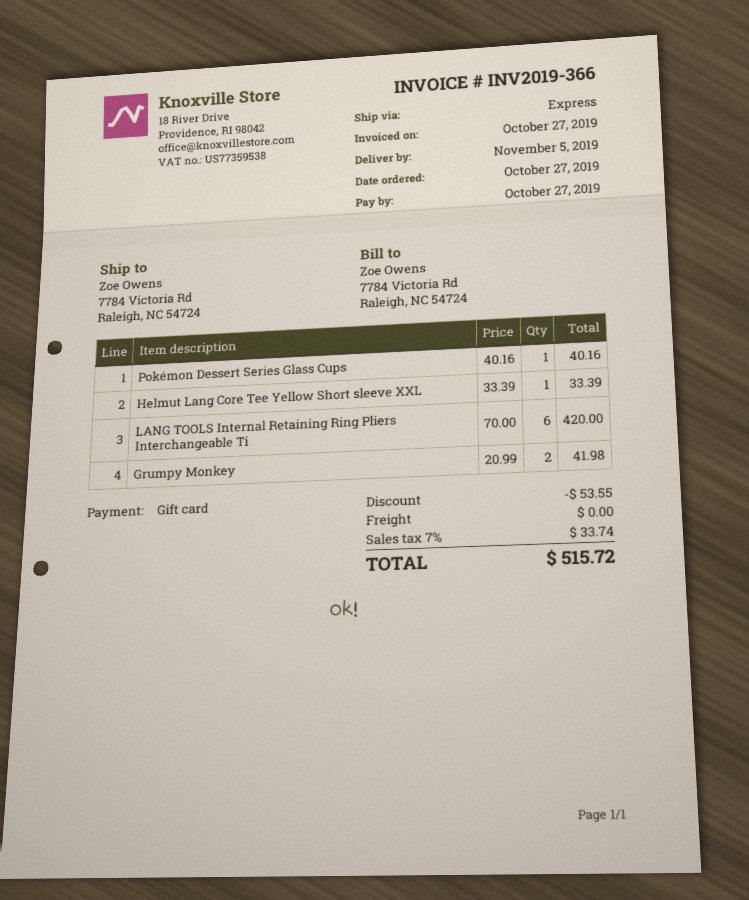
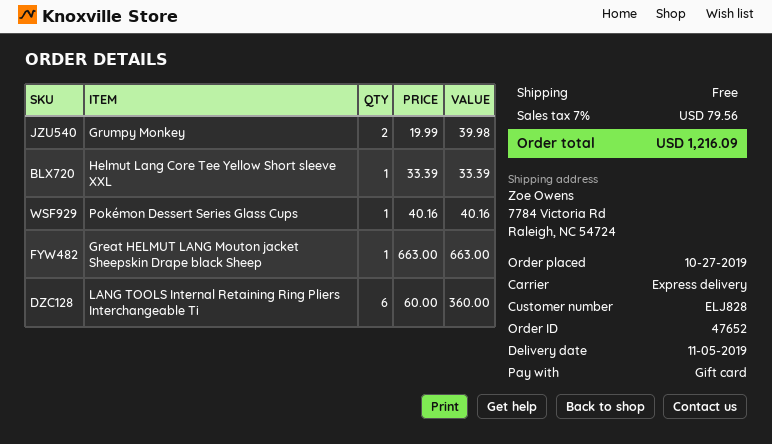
LANG TOOLS Internal Retaining Ring Pliers Interchangeable Ti: 6 x 70.00 = 420.00 -> 6 x 60.00 = 360.00
Grumpy Monkey: 2 x 20.99 = 41.98 -> 2 x 19.99 = 39.98
Great HELMUT LANG Mouton jacket Sheepskin Drape black Sheep: none -> 1 x 663.00 = 663.00
discount: 53.55 -> none
tax: 7% = 33.74 -> 7% = 79.56
total: 515.72 -> 1216.09

